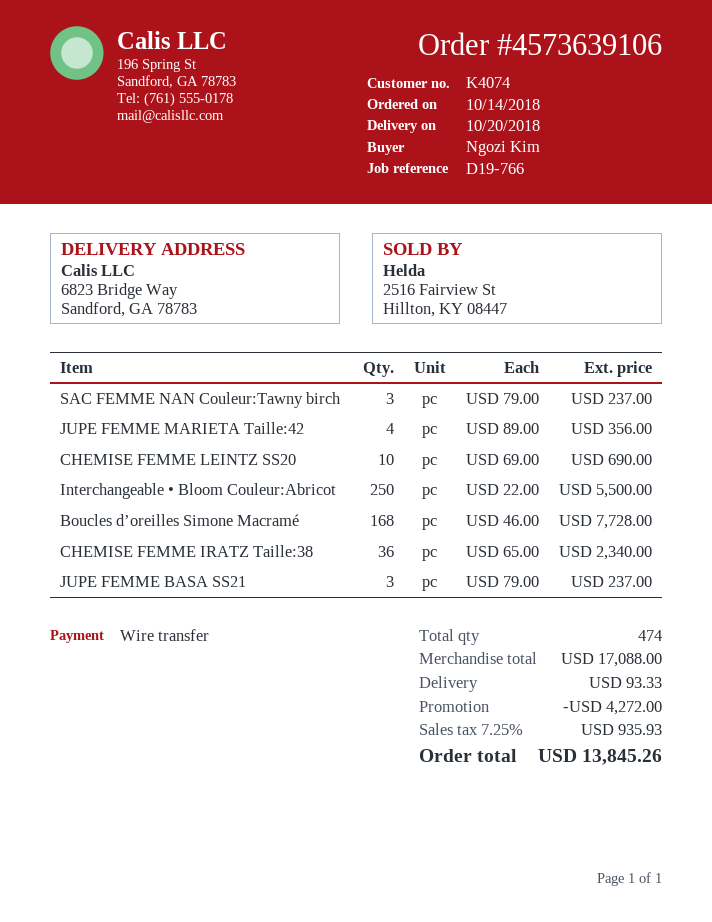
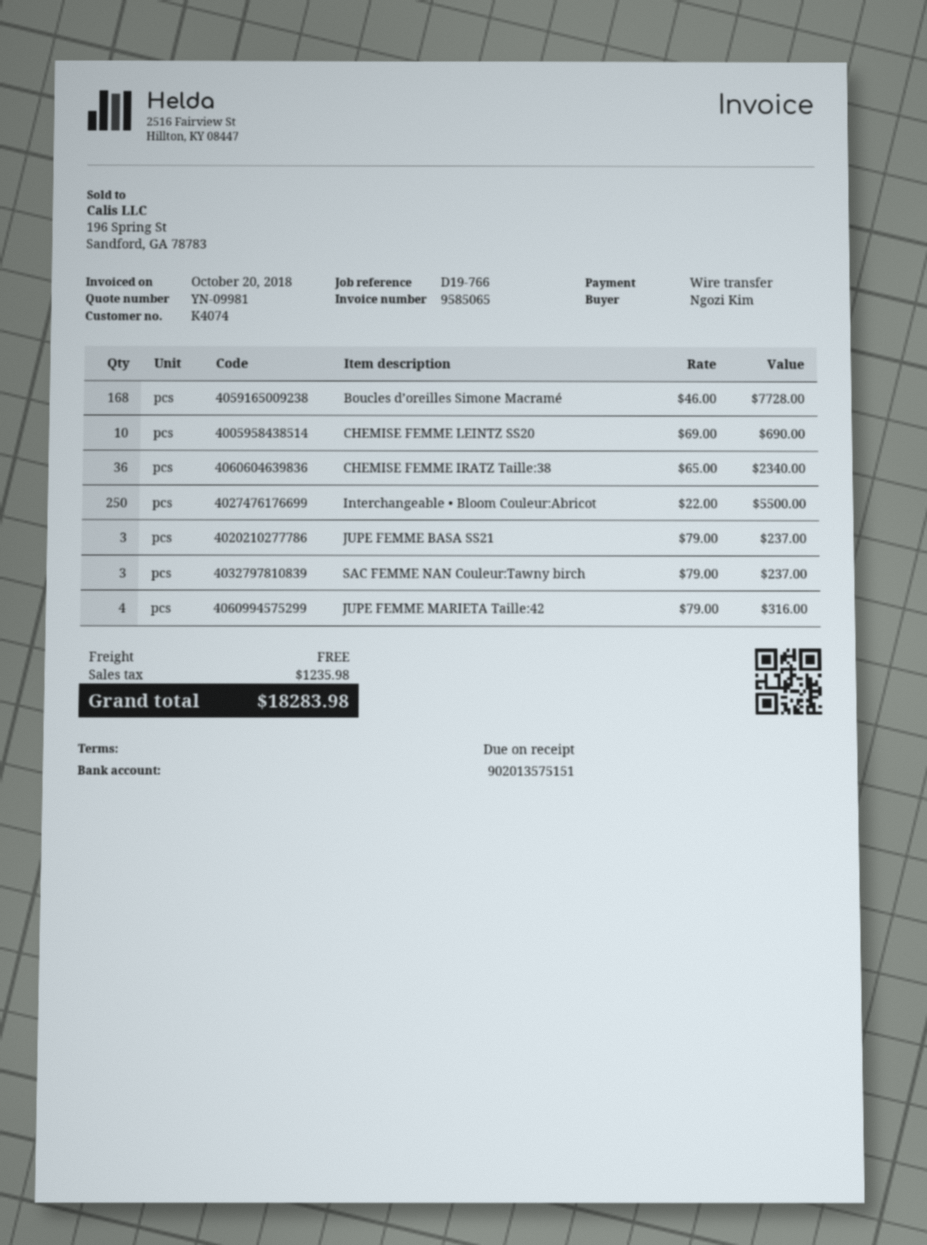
JUPE FEMME MARIETA Taille:42: 4 x 89.00 = 356.00 -> 4 x 79.00 = 316.00
discount: 4272.00 -> none
shipping: 93.33 -> 0.00
tax: 935.93 -> 1235.98
total: 13845.26 -> 18283.98

